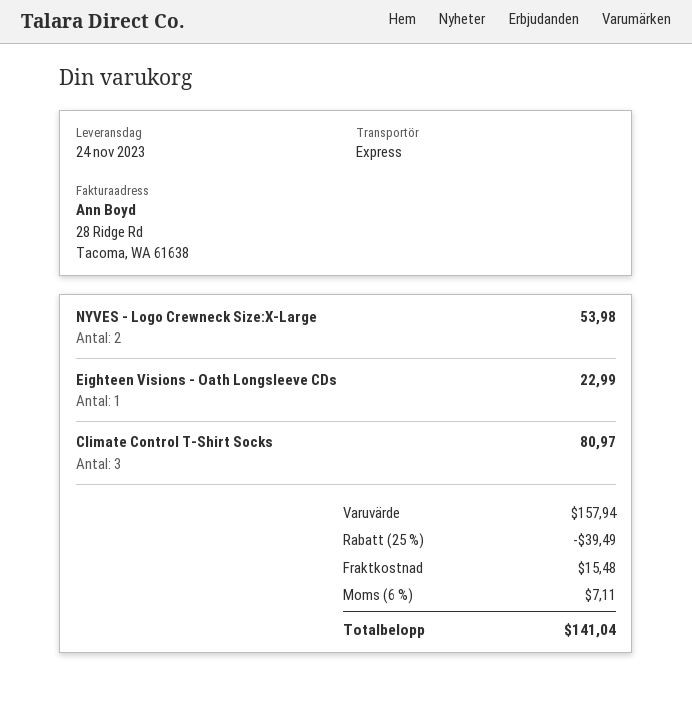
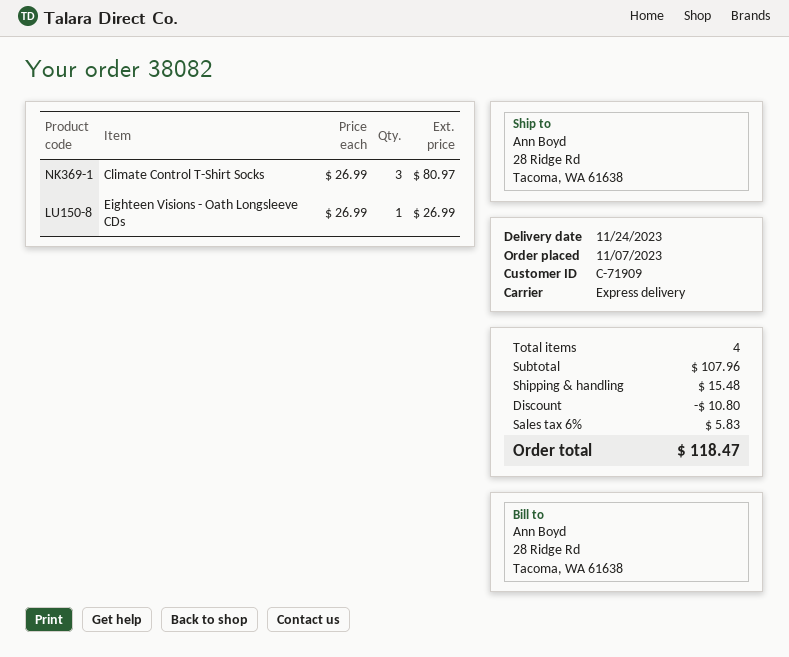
NYVES - Logo Crewneck Size:X-Large: 2 for 53.98 -> none
Eighteen Visions - Oath Longsleeve CDs: 1 for 22.99 -> 1 for 26.99
subtotal: 157.94 -> 107.96
discount: 39.49 -> 10.80
tax: 6% = 7.11 -> 6% = 5.83
total: 141.04 -> 118.47

